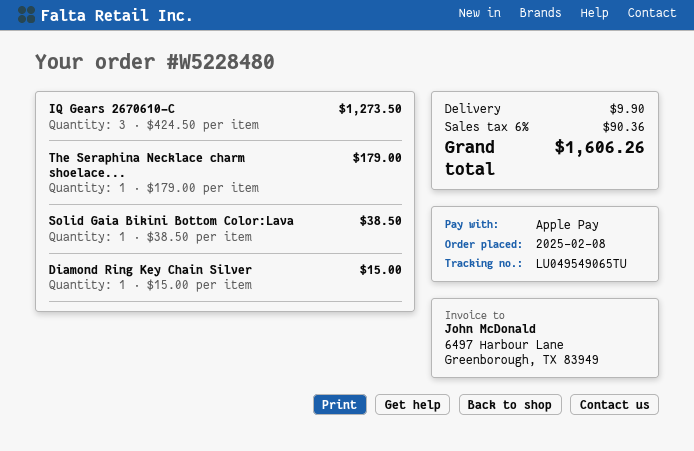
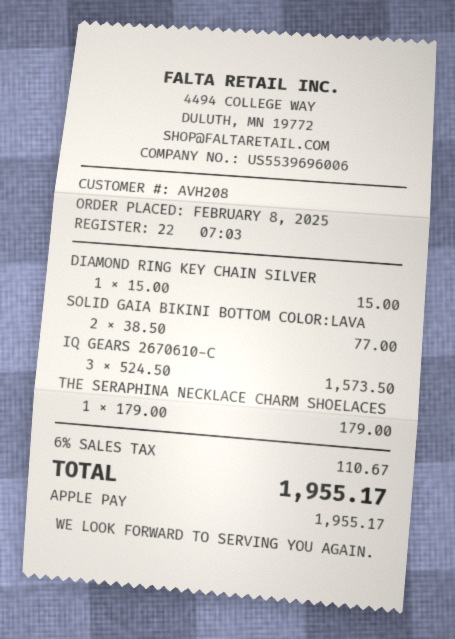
IQ Gears 2670610-C: 3 x 424.50 = 1273.50 -> 3 x 524.50 = 1573.50
Solid Gaia Bikini Bottom Color:Lava: 1 x 38.50 = 38.50 -> 2 x 38.50 = 77.00
shipping: 9.90 -> none
tax: 6% = 90.36 -> 6% = 110.67
total: 1606.26 -> 1955.17

